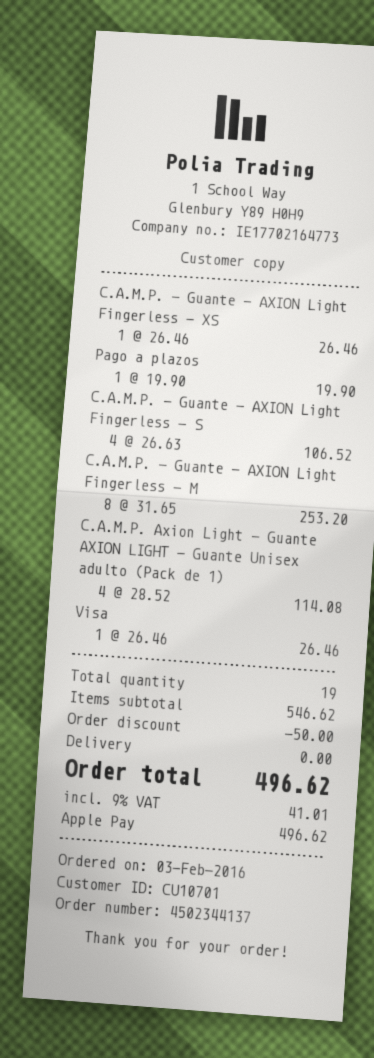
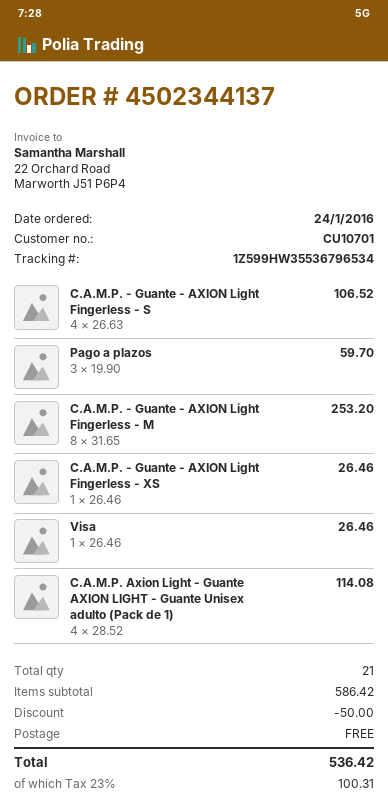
order date: 2016-02-03 -> 2016-01-24
Pago a plazos: 1 x 19.90 = 19.90 -> 3 x 19.90 = 59.70
total quantity: 19 -> 21
subtotal: 546.62 -> 586.42
tax: 9% = 41.01 -> 23% = 100.31
total: 496.62 -> 536.42

